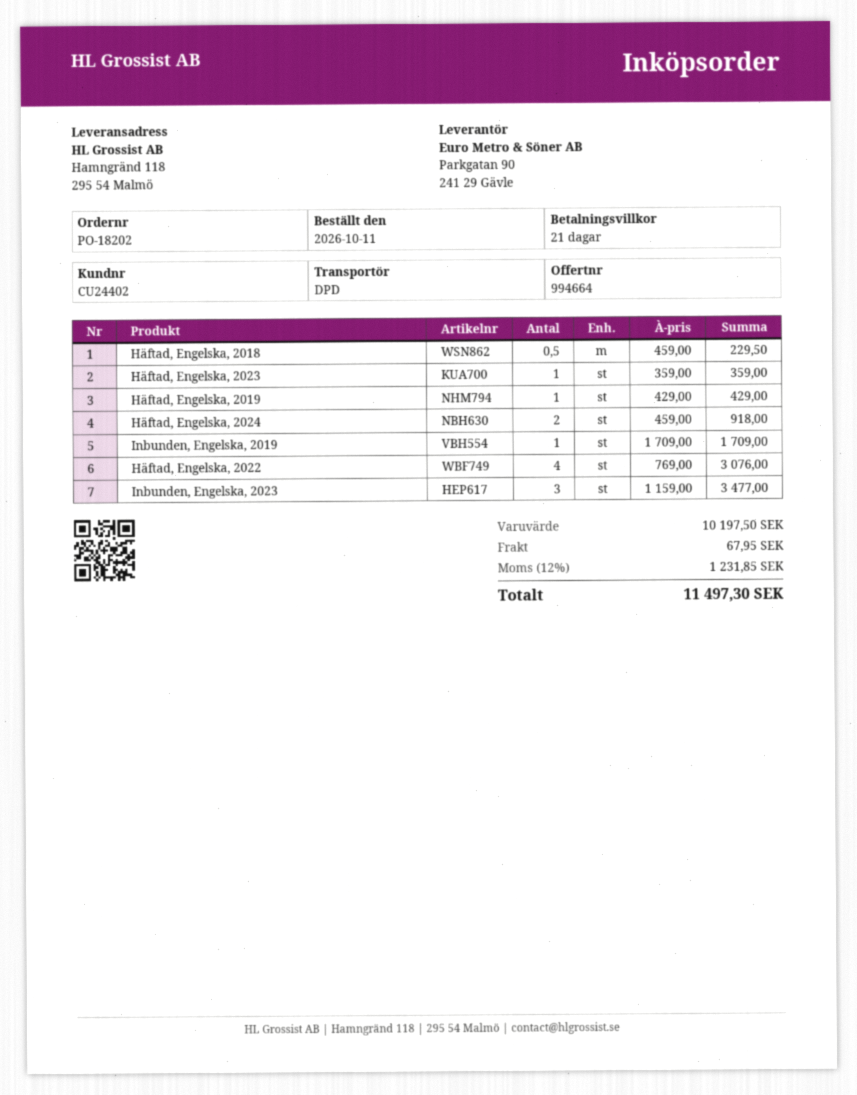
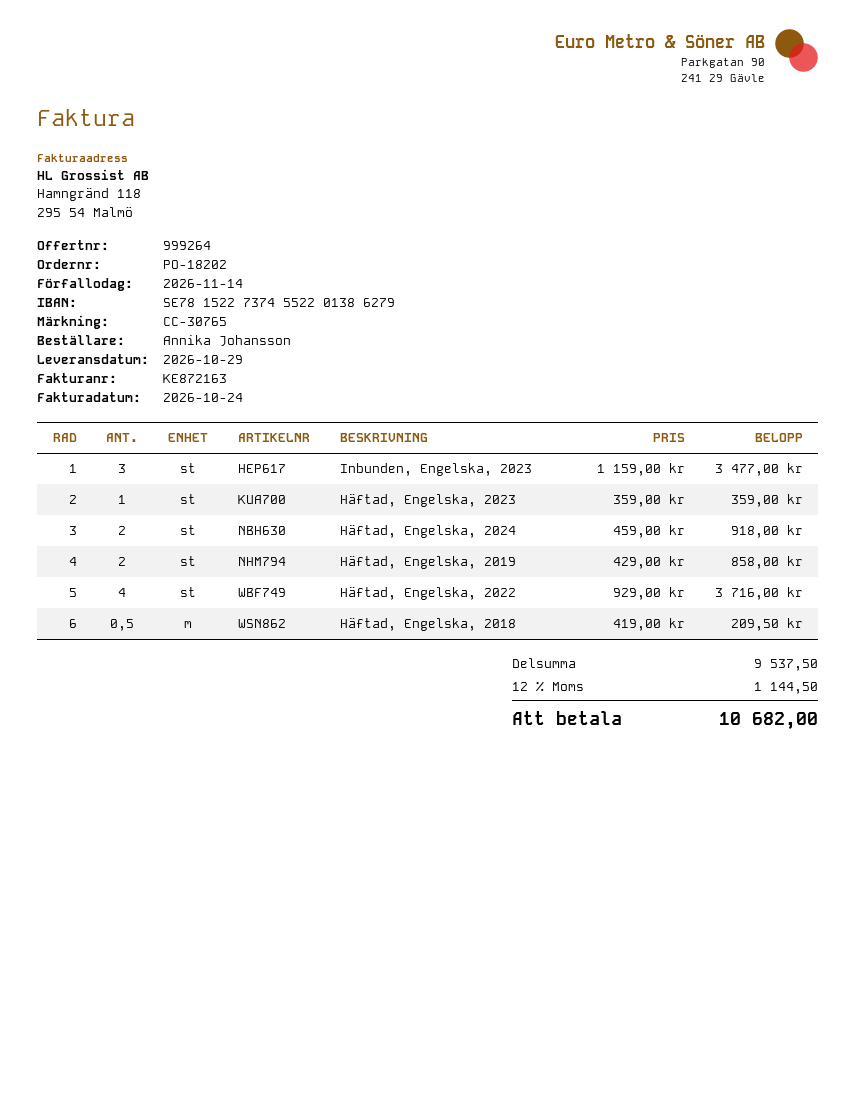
quote number: 994664 -> 999264
Häftad, Engelska, 2018: 0.5 x 459.00 = 229.50 -> 0.5 x 419.00 = 209.50
Häftad, Engelska, 2019: 1 x 429.00 = 429.00 -> 2 x 429.00 = 858.00
Inbunden, Engelska, 2019: 1 x 1709.00 = 1709.00 -> none
Häftad, Engelska, 2022: 4 x 769.00 = 3076.00 -> 4 x 929.00 = 3716.00
subtotal: 10197.50 -> 9537.50
shipping: 67.95 -> none
tax: 12% = 1231.85 -> 12% = 1144.50
total: 11497.30 -> 10682.00

